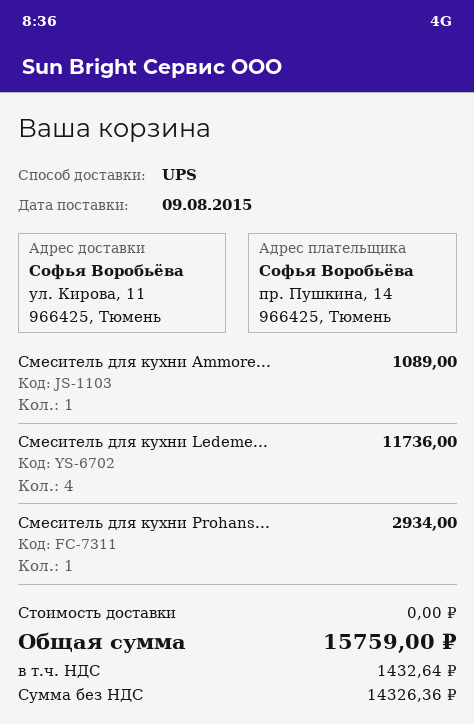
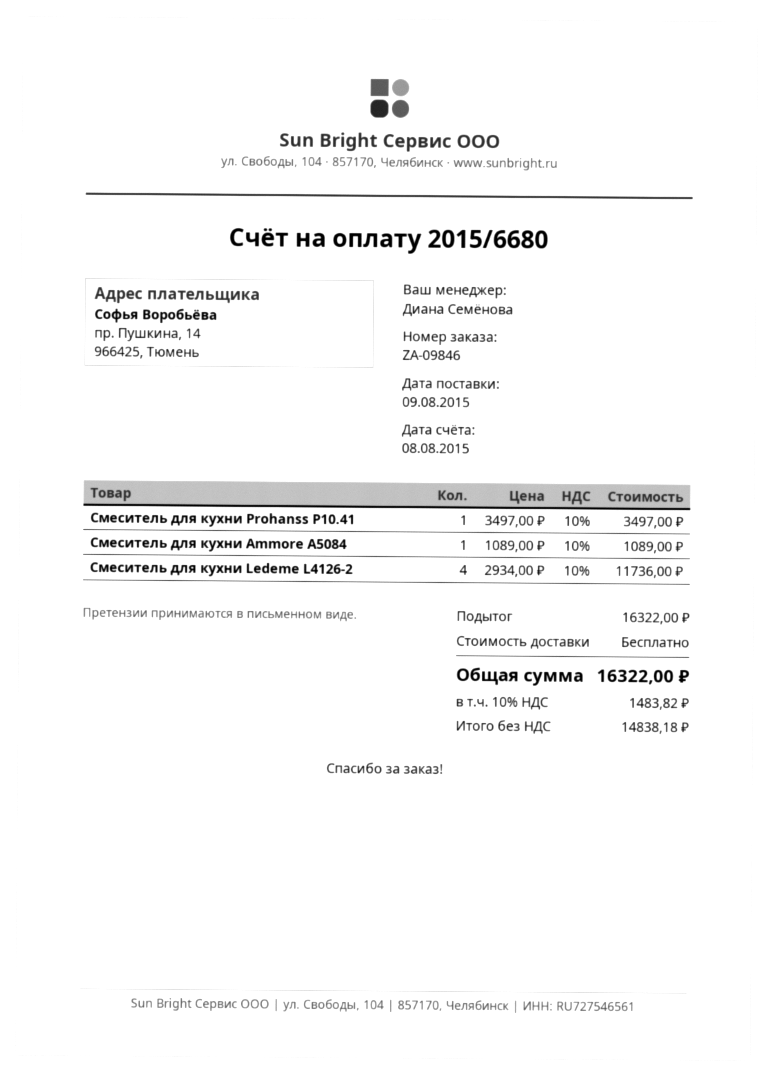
Смеситель для кухни Prohans...: 1 for 2934.00 -> 1 for 3497.00
net: 14326.36 -> 14838.18
tax: 1432.64 -> 1483.82
total: 15759.00 -> 16322.00

